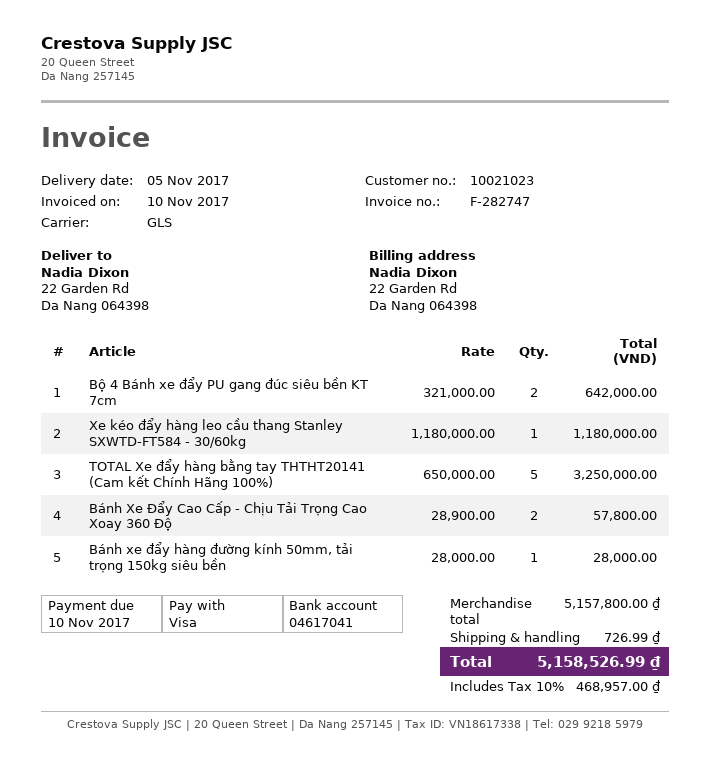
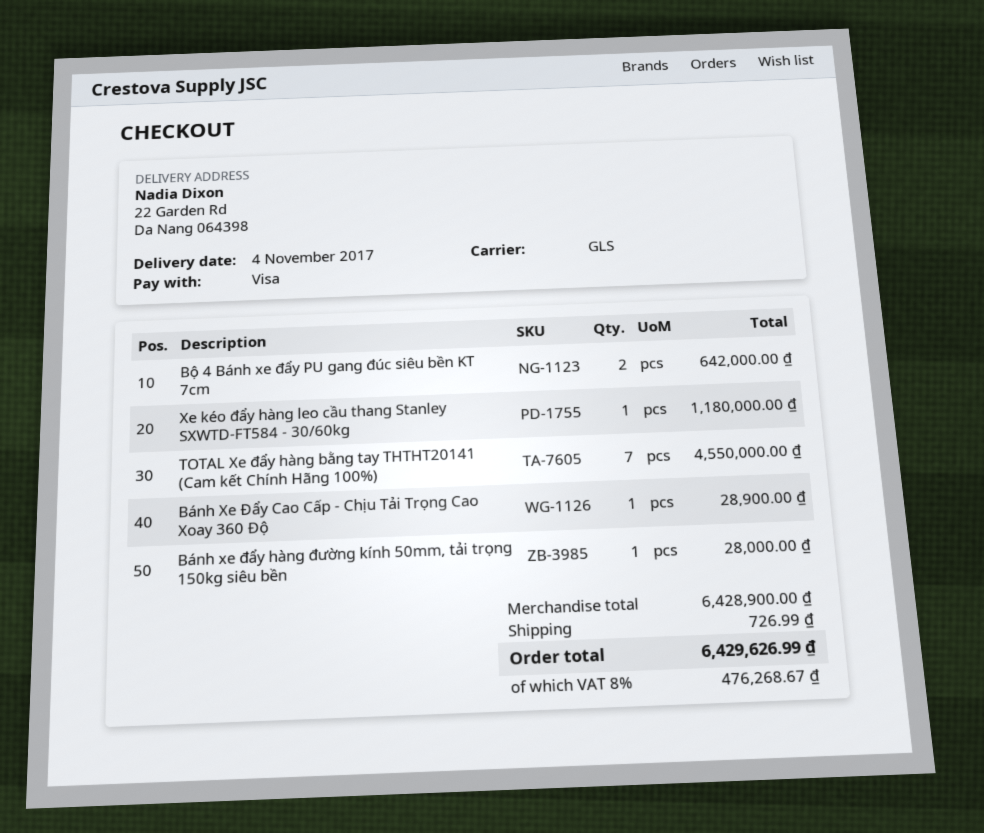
delivery date: 2017-11-05 -> 2017-11-04
TOTAL Xe đẩy hàng bằng tay THTHT20141 (Cam kết Chính Hãng 100%): 5 for 3250000.00 -> 7 for 4550000.00
Bánh Xe Đẩy Cao Cấp - Chịu Tải Trọng Cao Xoay 360 Độ: 2 for 57800.00 -> 1 for 28900.00
subtotal: 5157800.00 -> 6428900.00
tax: 10% = 468957.00 -> 8% = 476268.67
total: 5158526.99 -> 6429626.99

